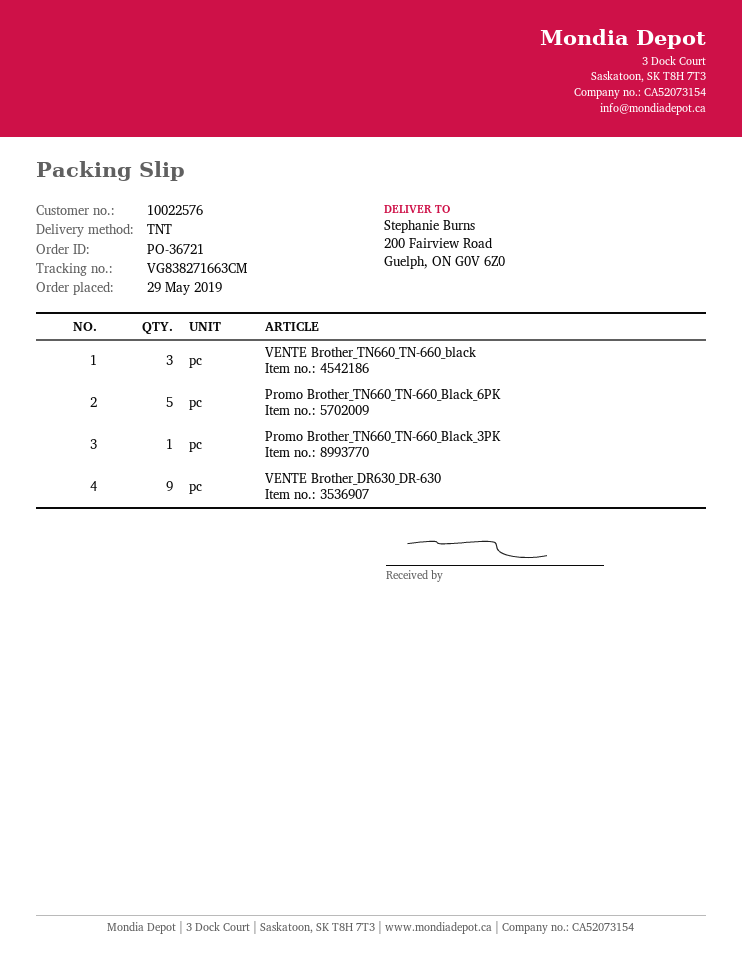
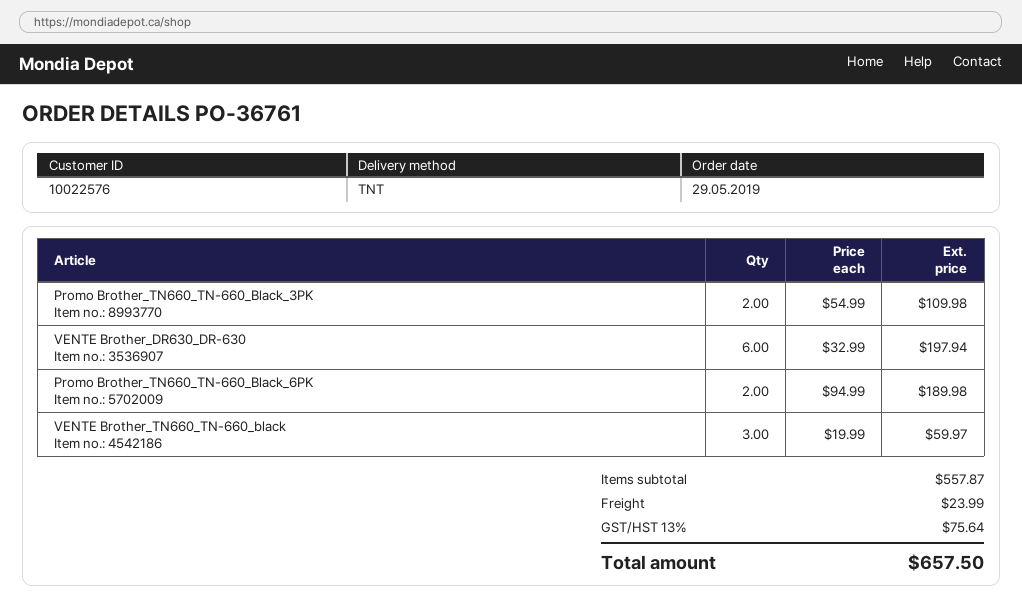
order number: PO-36721 -> PO-36761
Promo Brother_TN660_TN-660_Black_6PK: 5 -> 2
Promo Brother_TN660_TN-660_Black_3PK: 1 -> 2
VENTE Brother_DR630_DR-630: 9 -> 6

